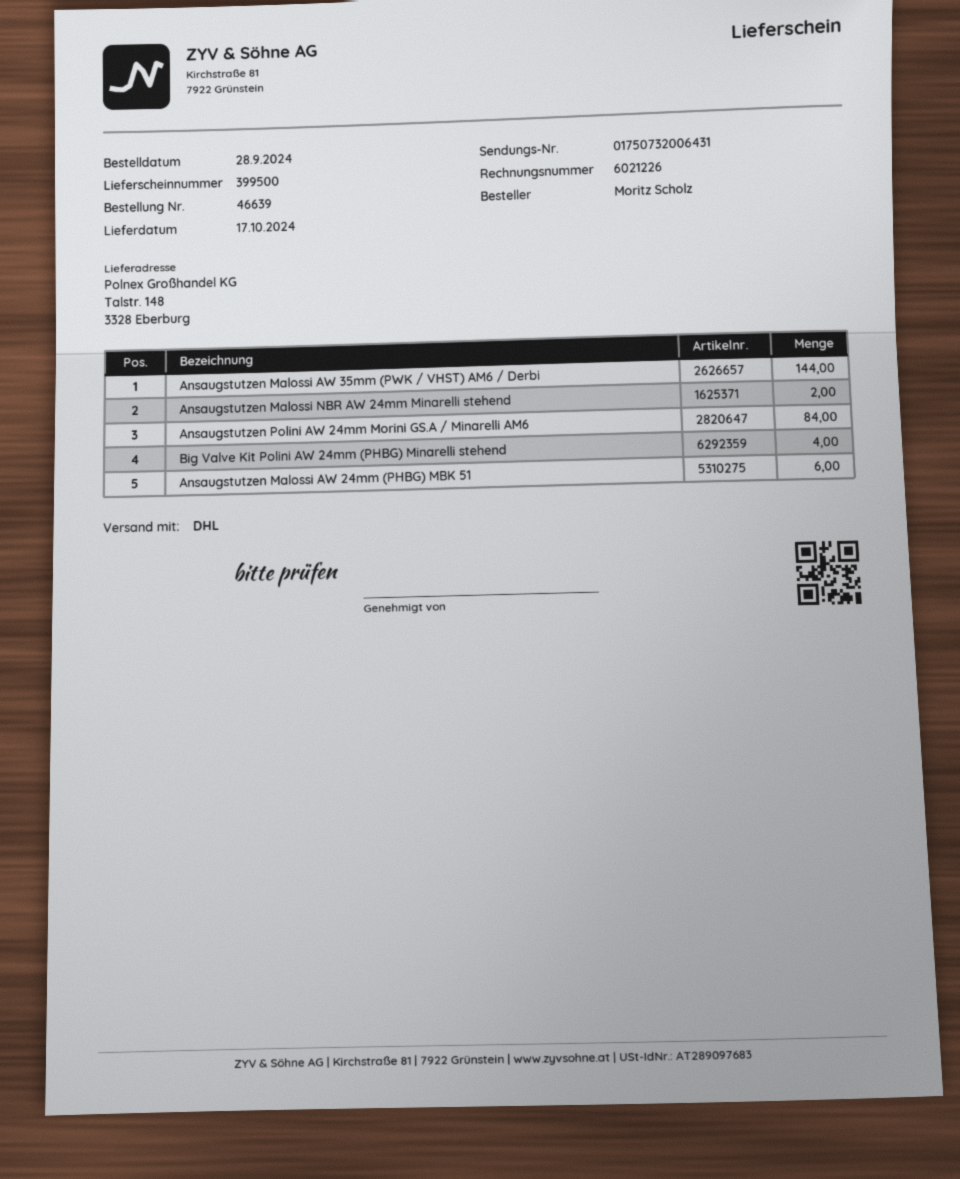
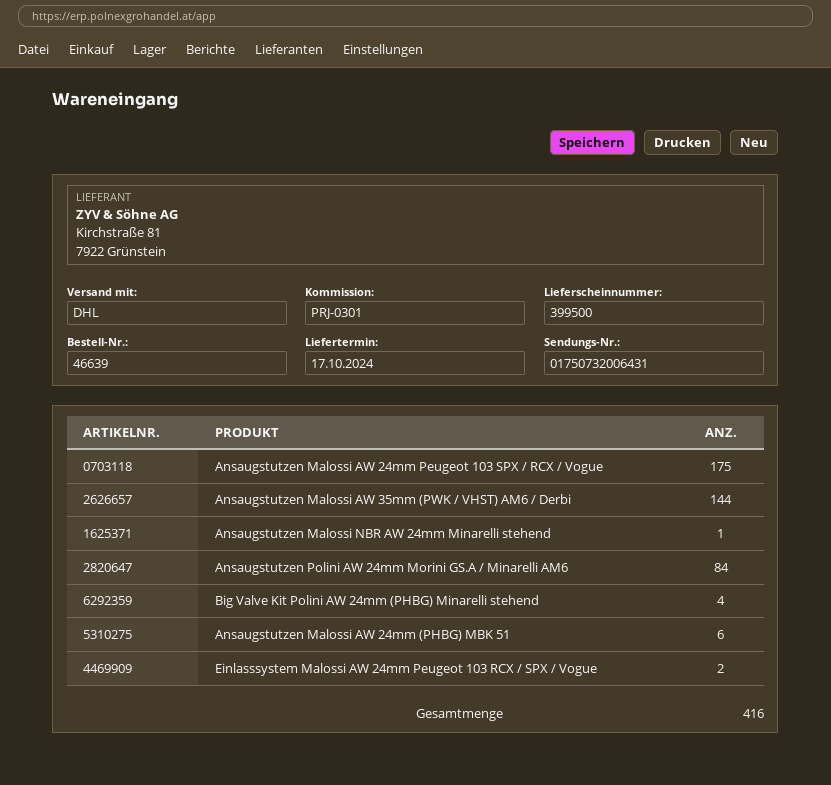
Ansaugstutzen Malossi NBR AW 24mm Minarelli stehend: 2 -> 1
Ansaugstutzen Malossi AW 24mm Peugeot 103 SPX / RCX / Vogue: none -> 175
Einlasssystem Malossi AW 24mm Peugeot 103 RCX / SPX / Vogue: none -> 2

